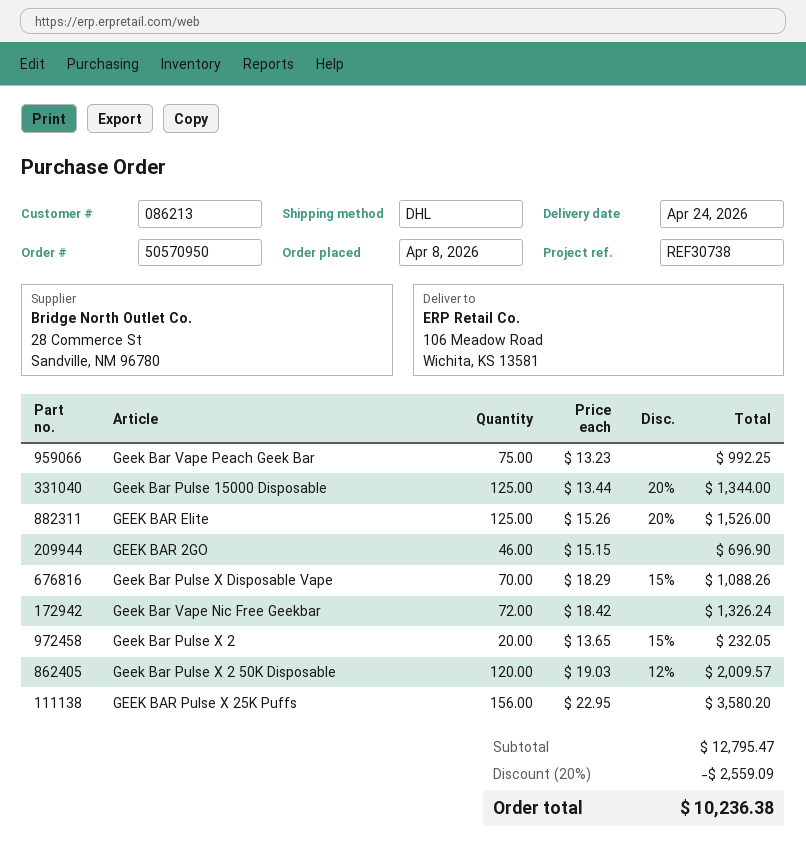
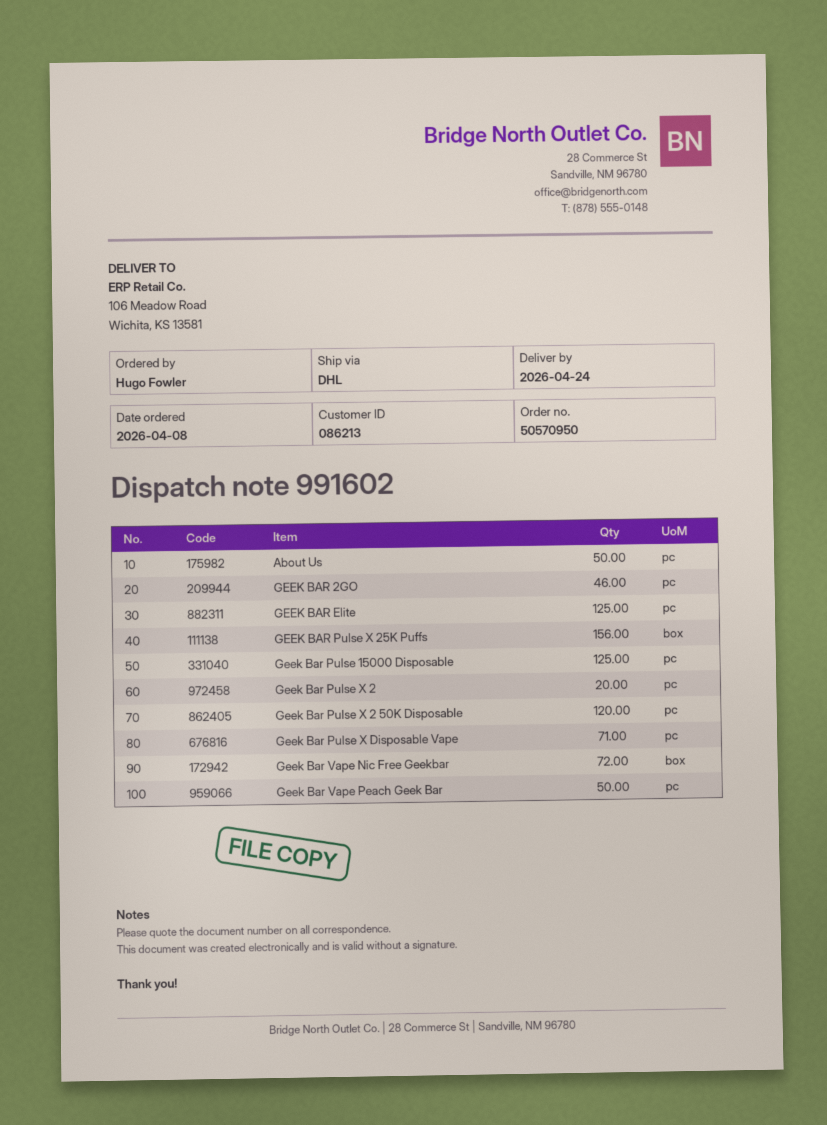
Geek Bar Vape Peach Geek Bar: 75 -> 50
Geek Bar Pulse X Disposable Vape: 70 -> 71
About Us: none -> 50

